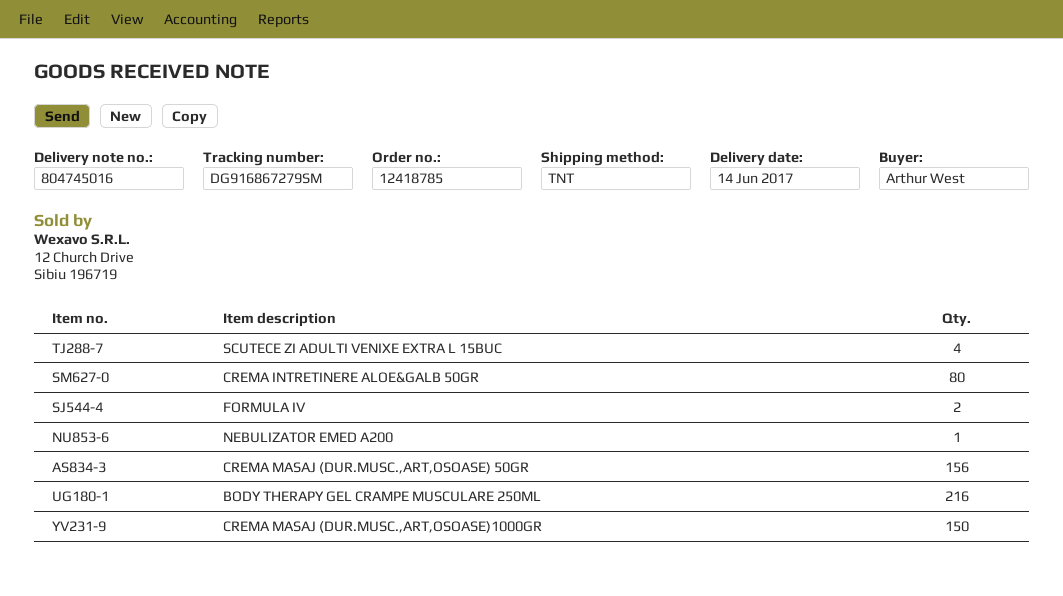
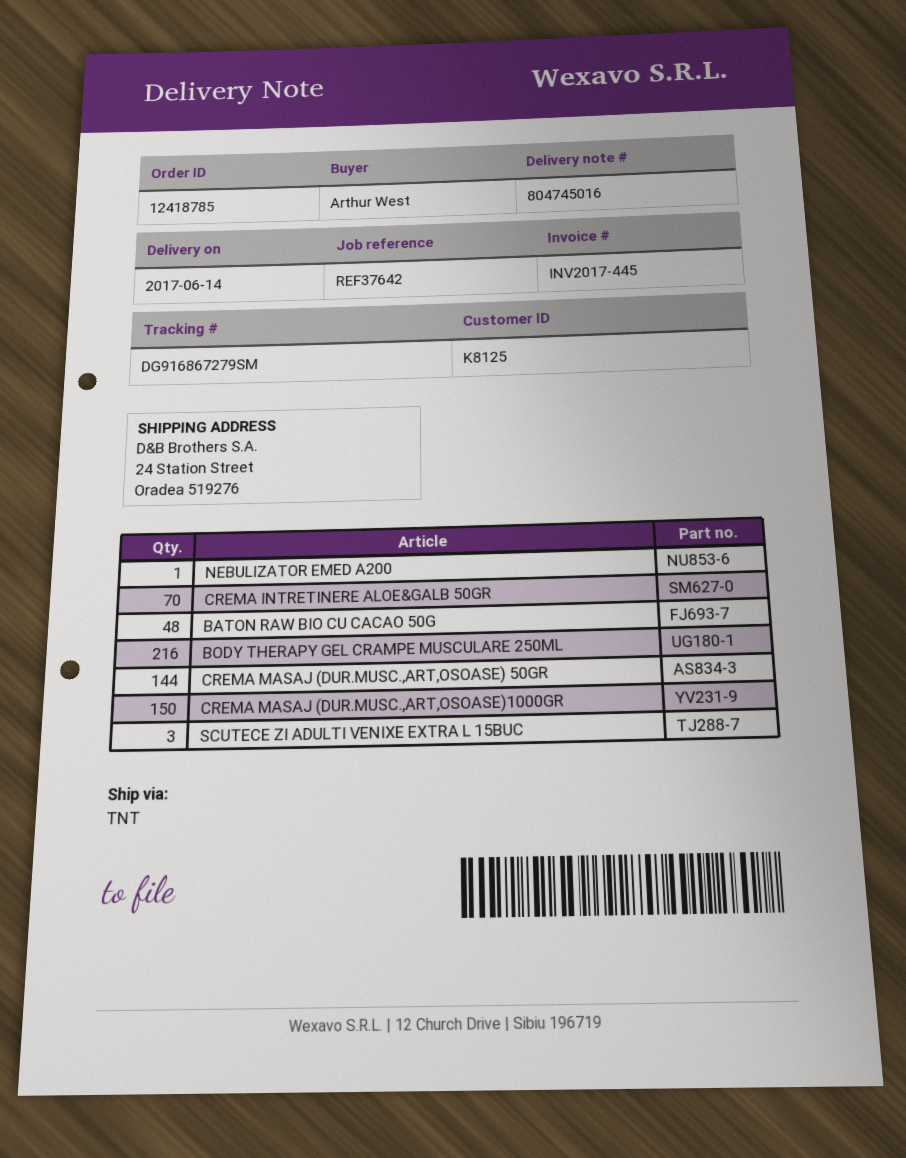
SCUTECE ZI ADULTI VENIXE EXTRA L 15BUC: 4 -> 3
CREMA INTRETINERE ALOE&GALB 50GR: 80 -> 70
FORMULA IV: 2 -> none
CREMA MASAJ (DUR.MUSC.,ART,OSOASE) 50GR: 156 -> 144
BATON RAW BIO CU CACAO 50G: none -> 48

